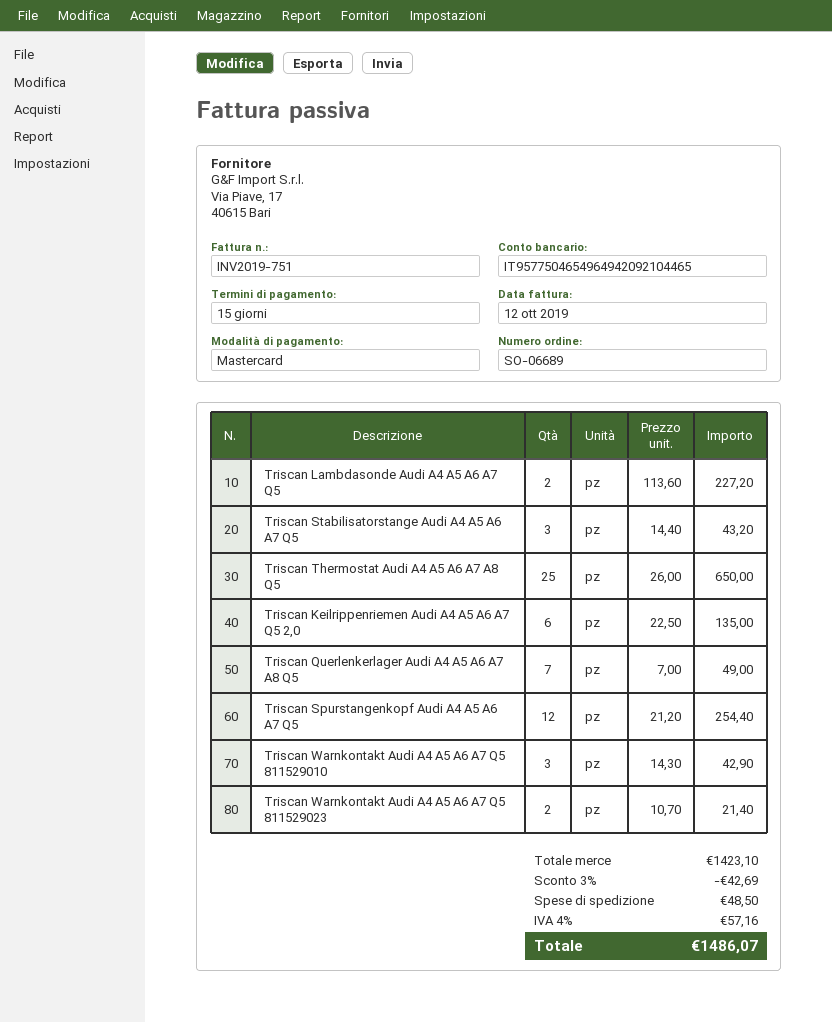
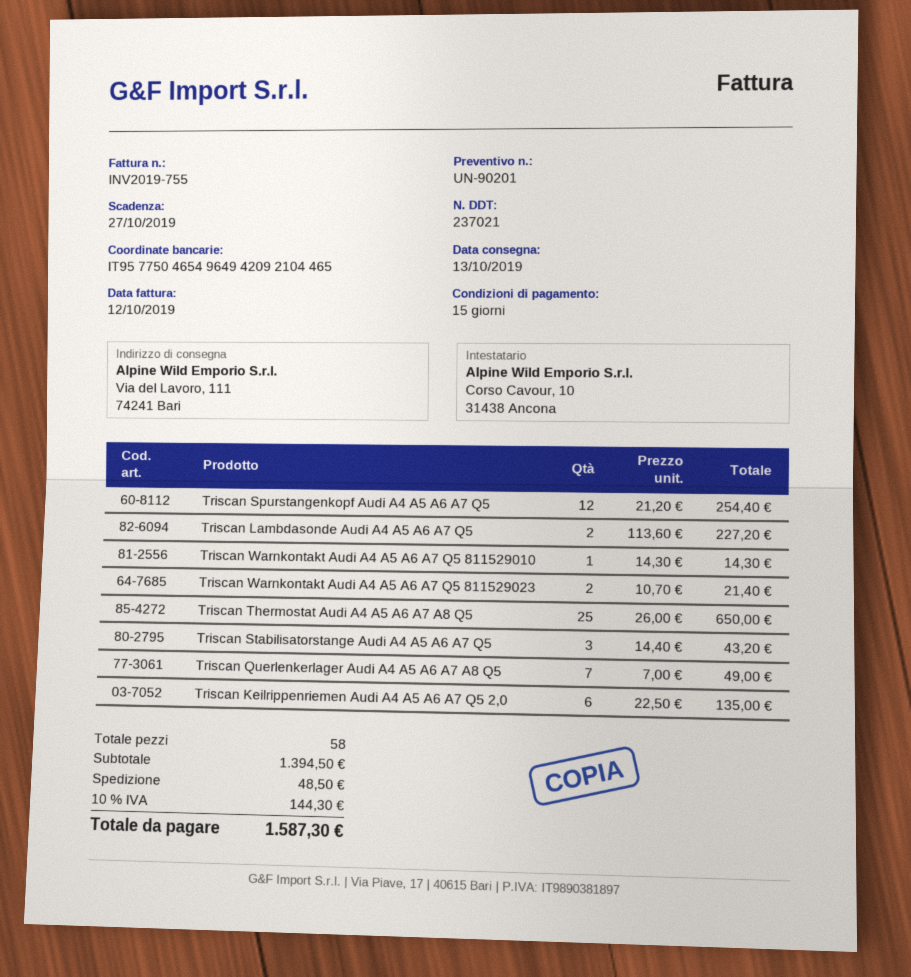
invoice number: INV2019-751 -> INV2019-755
Triscan Warnkontakt Audi A4 A5 A6 A7 Q5 811529010: 3 x 14.30 = 42.90 -> 1 x 14.30 = 14.30
subtotal: 1423.10 -> 1394.50
discount: 3% = 42.69 -> none
tax: 4% = 57.16 -> 10% = 144.30
total: 1486.07 -> 1587.30

